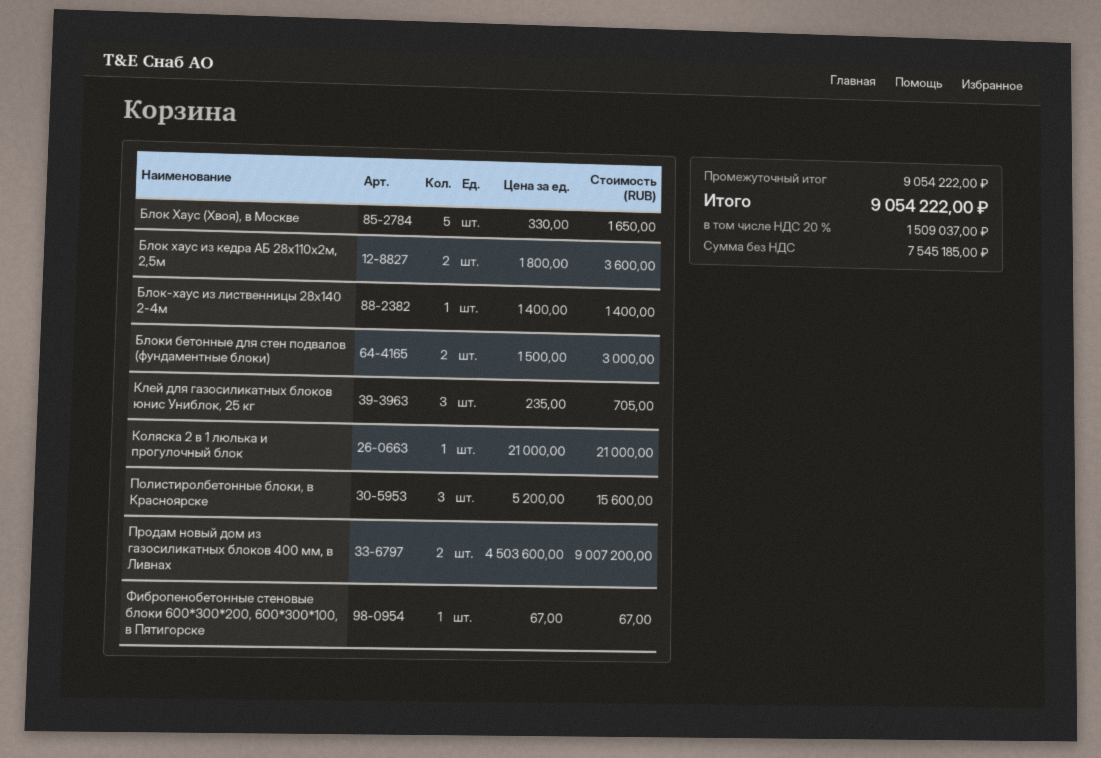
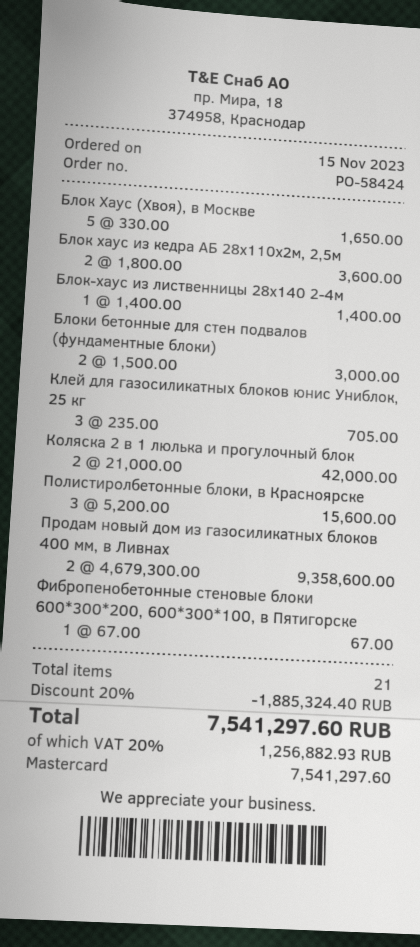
Коляска 2 в 1 люлька и прогулочный блок: 1 x 21000.00 = 21000.00 -> 2 x 21000.00 = 42000.00
Продам новый дом из газосиликатных блоков 400 мм, в Ливнах: 2 x 4503600.00 = 9007200.00 -> 2 x 4679300.00 = 9358600.00
discount: none -> 20% = 1885324.40
tax: 20% = 1509037.00 -> 20% = 1256882.93
total: 9054222.00 -> 7541297.60

